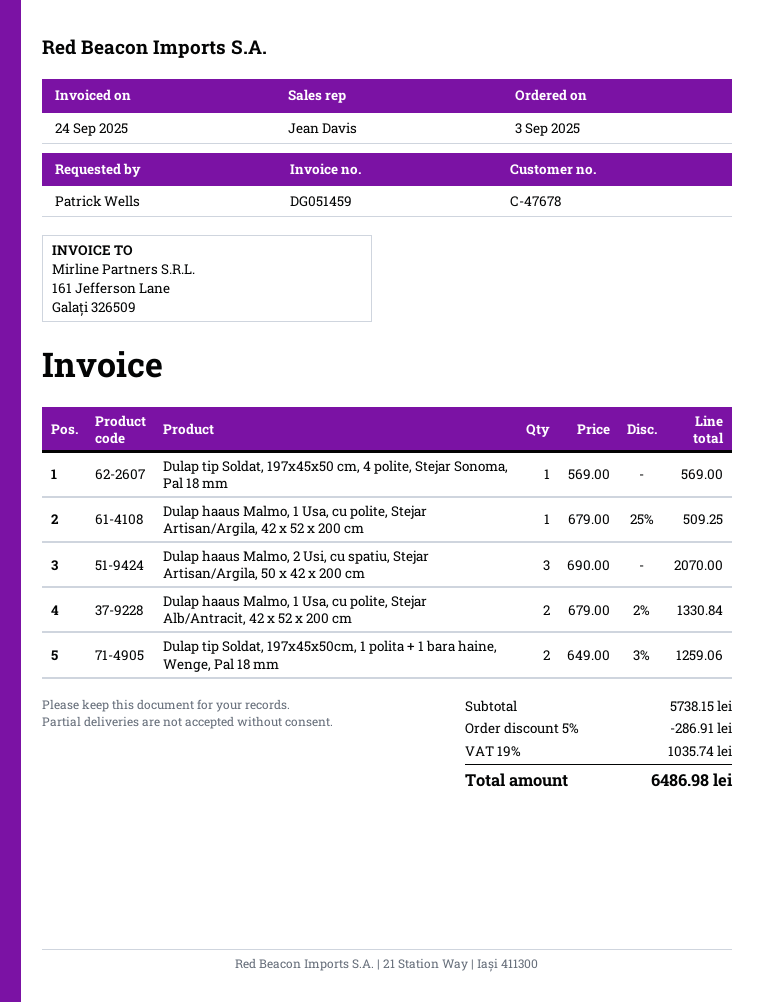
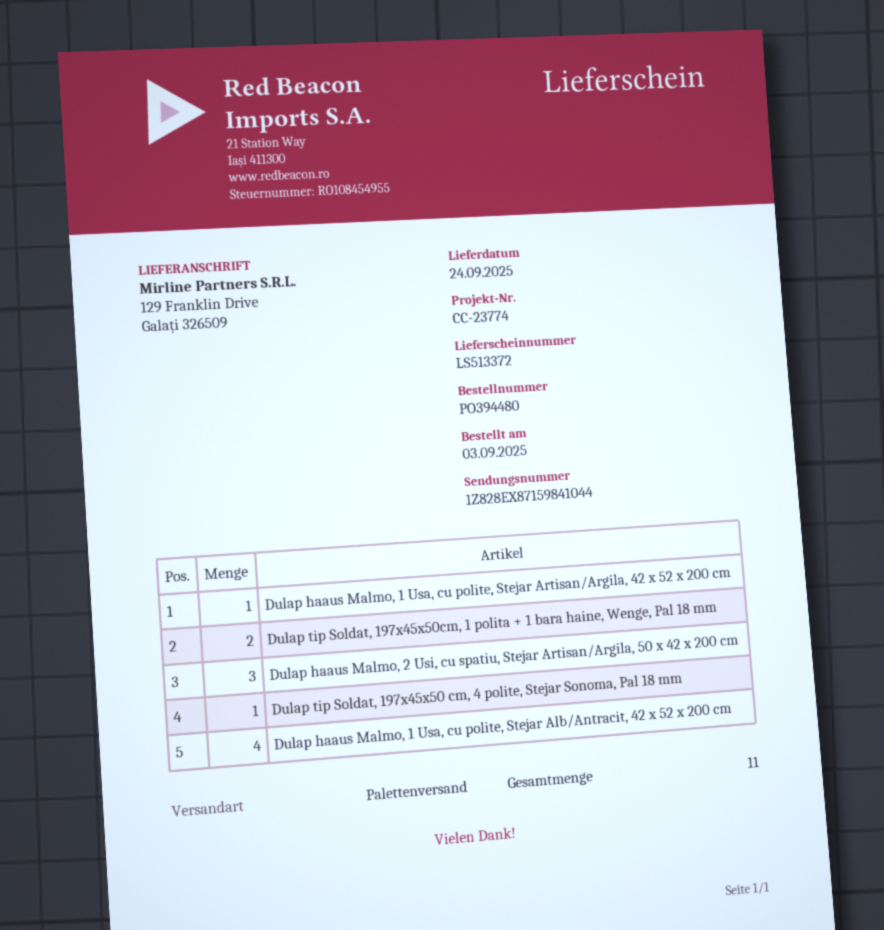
Dulap haaus Malmo, 1 Usa, cu polite, Stejar Alb/Antracit, 42 x 52 x 200 cm: 2 -> 4

